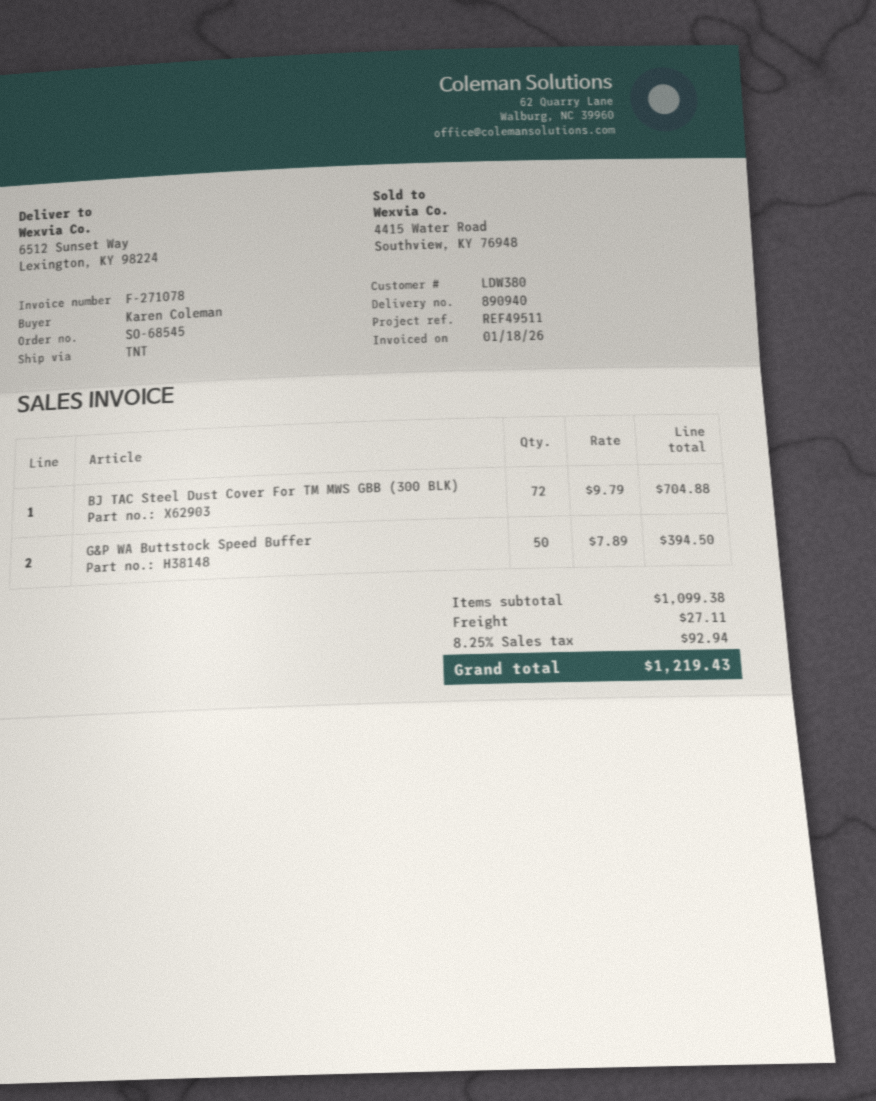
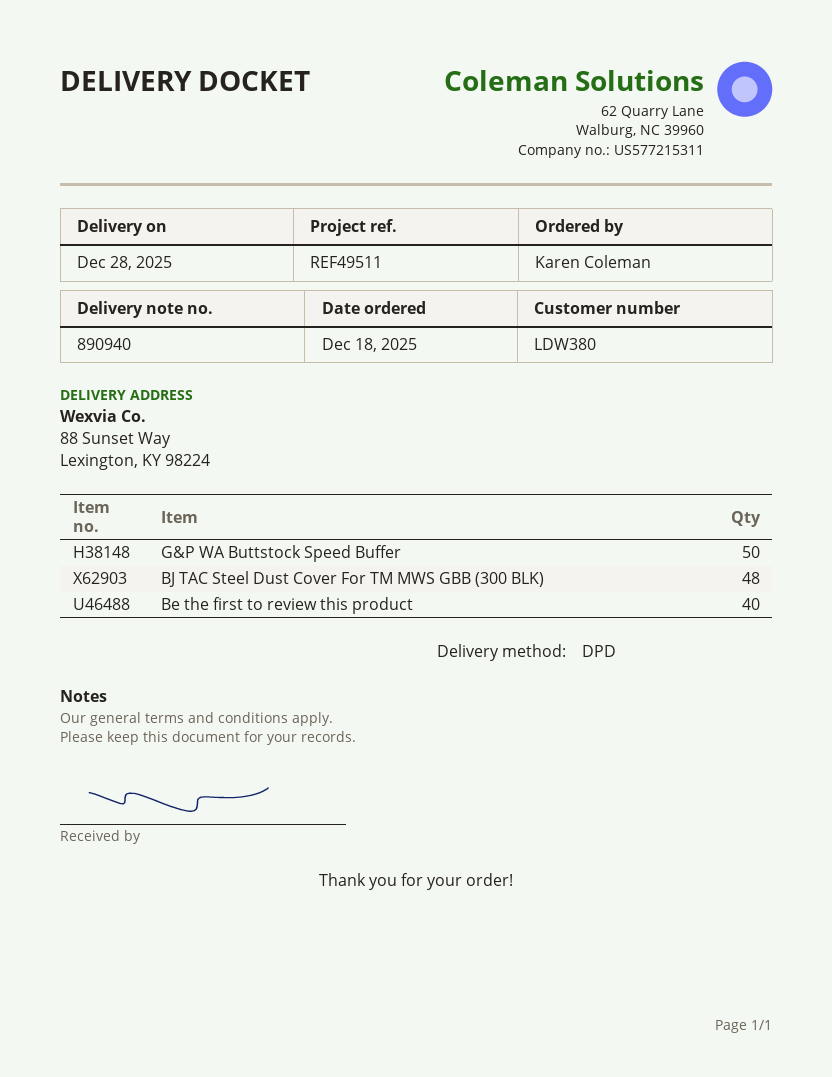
shipping method: TNT -> DPD
ship to: 6512 Sunset Way, Lexington, KY 98224 -> 88 Sunset Way, Lexington, KY 98224
BJ TAC Steel Dust Cover For TM MWS GBB (300 BLK): 72 -> 48
Be the first to review this product: none -> 40

